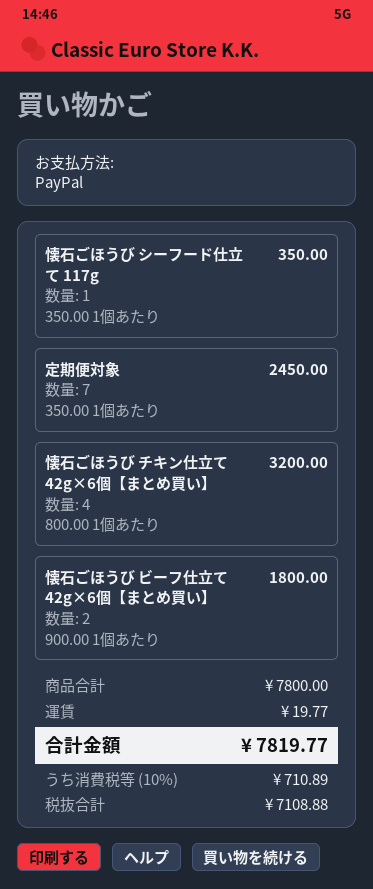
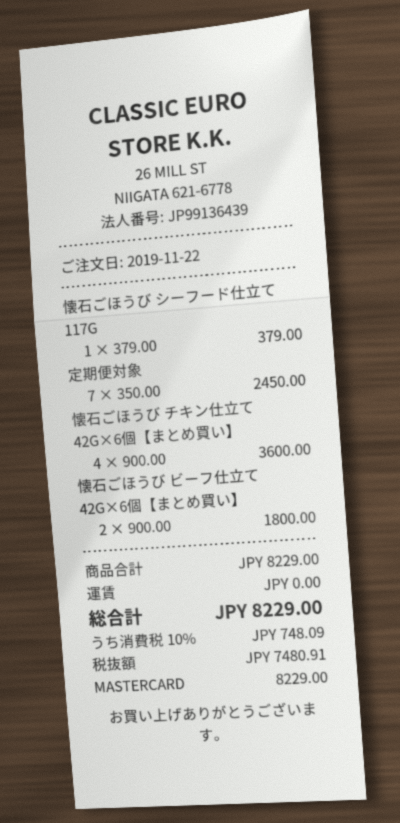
payment method: PayPal -> Mastercard
懐石ごほうび シーフード仕立て 117g: 1 x 350.00 = 350.00 -> 1 x 379.00 = 379.00
懐石ごほうび チキン仕立て 42g×6個【まとめ買い】: 4 x 800.00 = 3200.00 -> 4 x 900.00 = 3600.00
subtotal: 7800.00 -> 8229.00
shipping: 19.77 -> 0.00
net: 7108.88 -> 7480.91
tax: 10% = 710.89 -> 10% = 748.09
total: 7819.77 -> 8229.00

